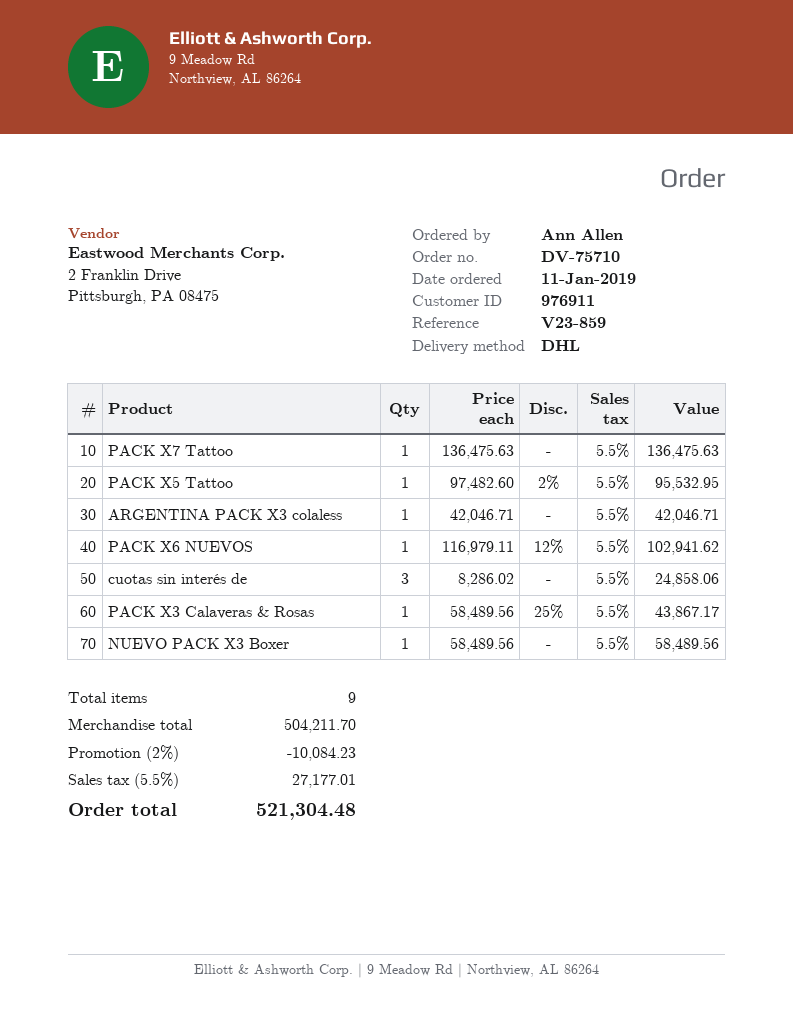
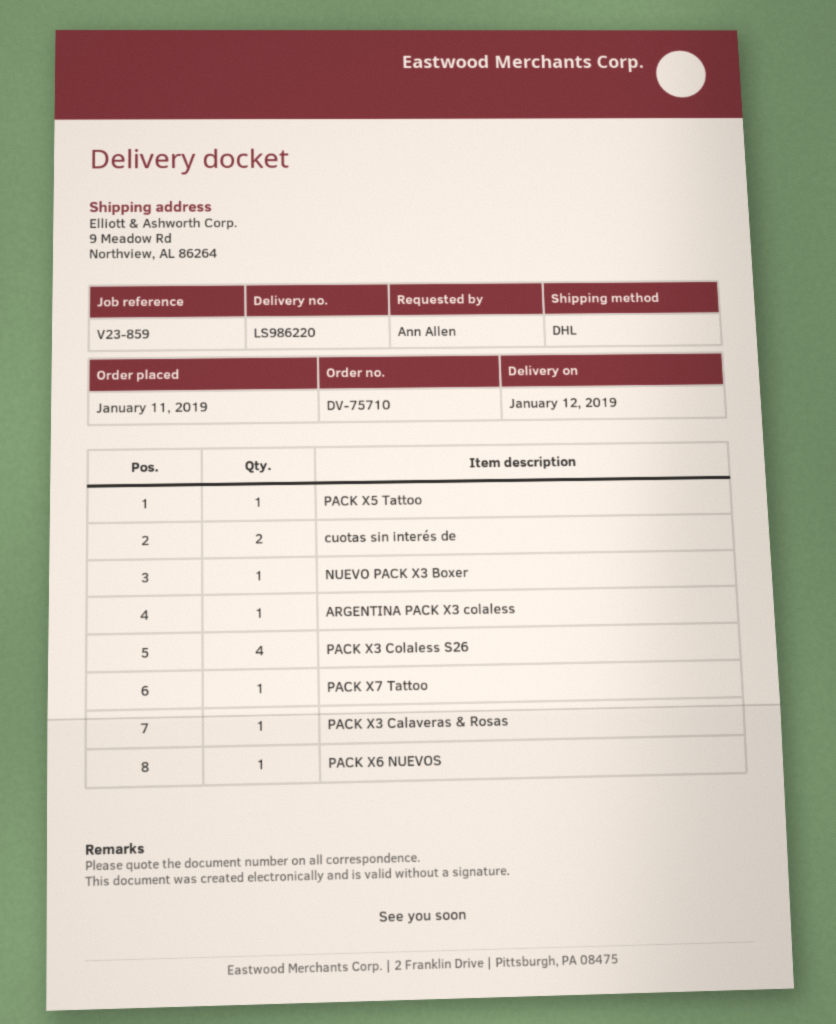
cuotas sin interés de: 3 -> 2
PACK X3 Colaless S26: none -> 4

